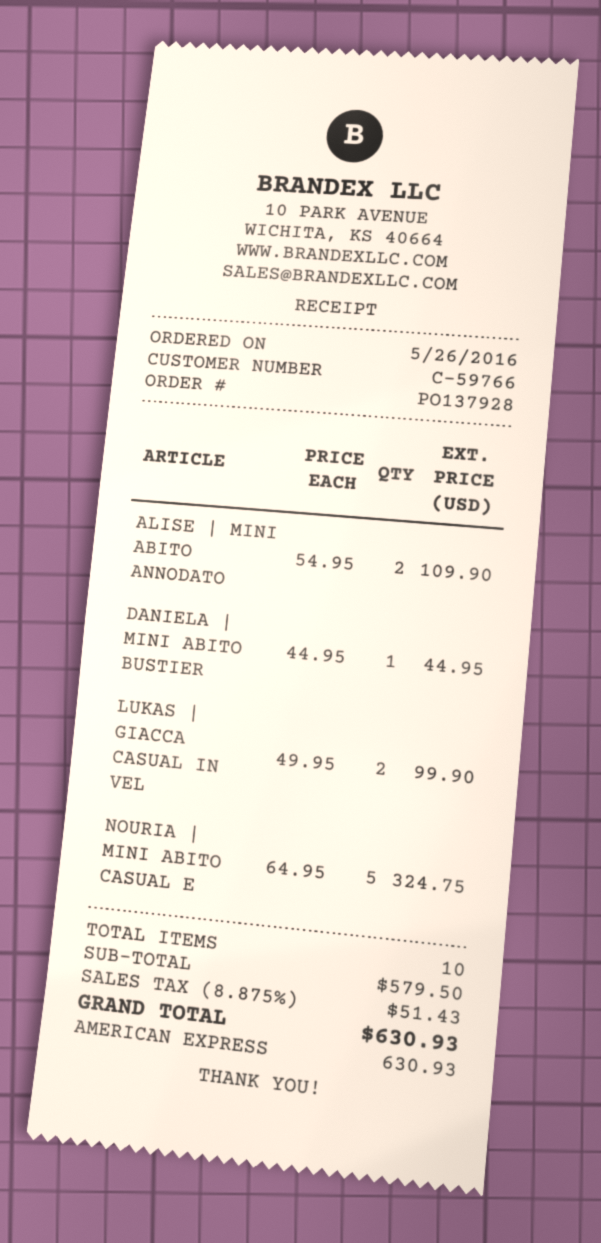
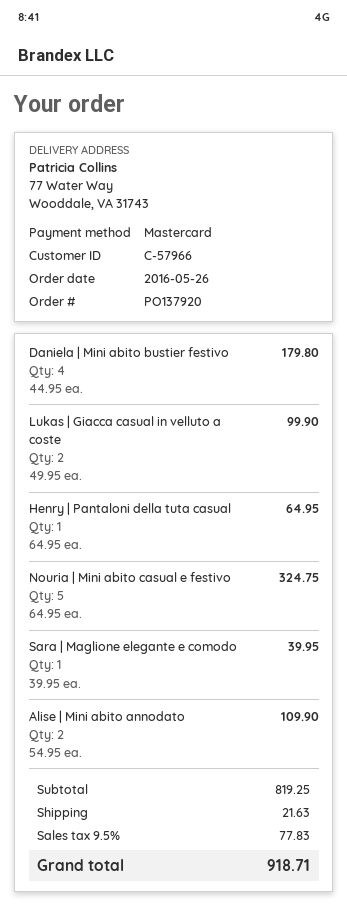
order number: PO137928 -> PO137920
customer number: C-59766 -> C-57966
payment method: American Express -> Mastercard
DANIELA | MINI ABITO BUSTIER: 1 x 44.95 = 44.95 -> 4 x 44.95 = 179.80
Henry | Pantaloni della tuta casual: none -> 1 x 64.95 = 64.95
Sara | Maglione elegante e comodo: none -> 1 x 39.95 = 39.95
subtotal: 579.50 -> 819.25
shipping: none -> 21.63
tax: 8.875% = 51.43 -> 9.5% = 77.83
total: 630.93 -> 918.71

